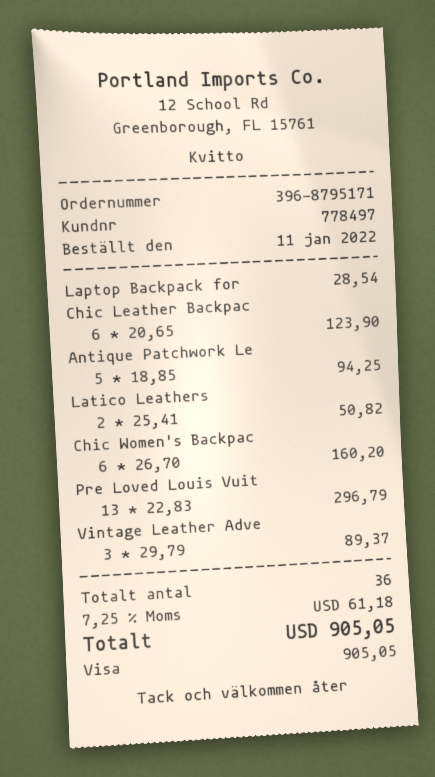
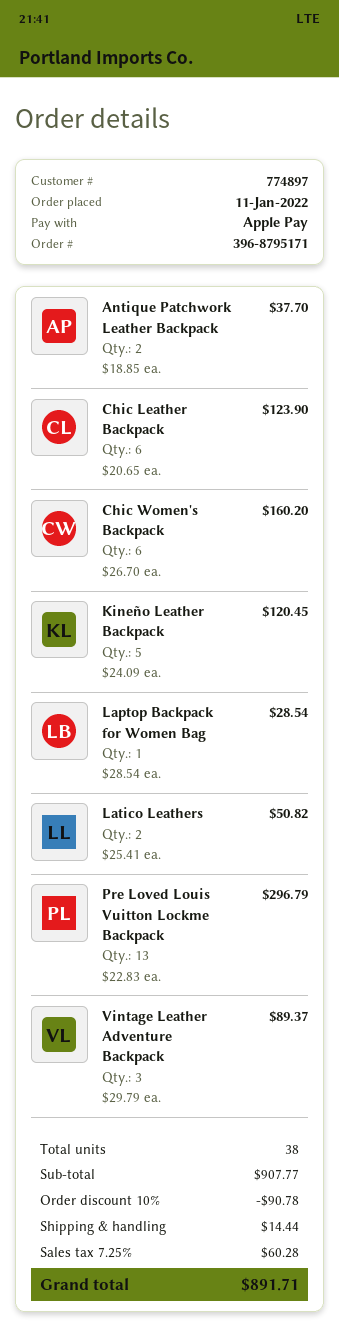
customer number: 778497 -> 774897
payment method: Visa -> Apple Pay
Antique Patchwork Le: 5 x 18.85 = 94.25 -> 2 x 18.85 = 37.70
Kineño Leather Backpack: none -> 5 x 24.09 = 120.45
total quantity: 36 -> 38
discount: none -> 10% = 90.78
shipping: none -> 14.44
tax: 7.25% = 61.18 -> 7.25% = 60.28
total: 905.05 -> 891.71

